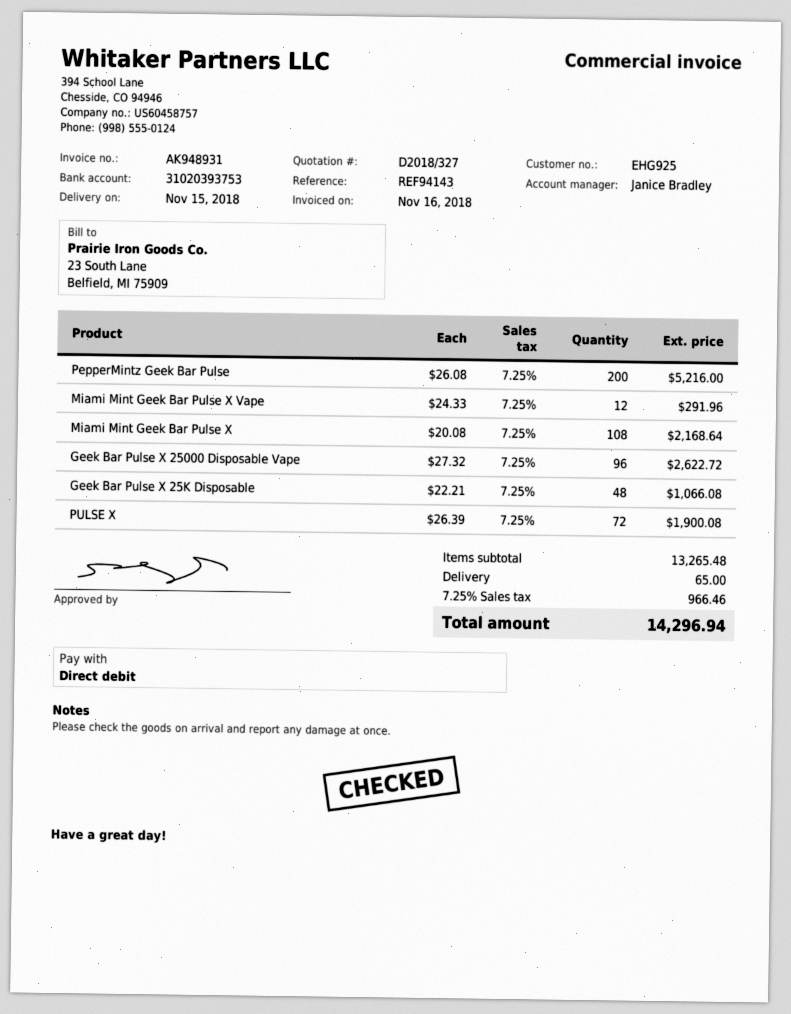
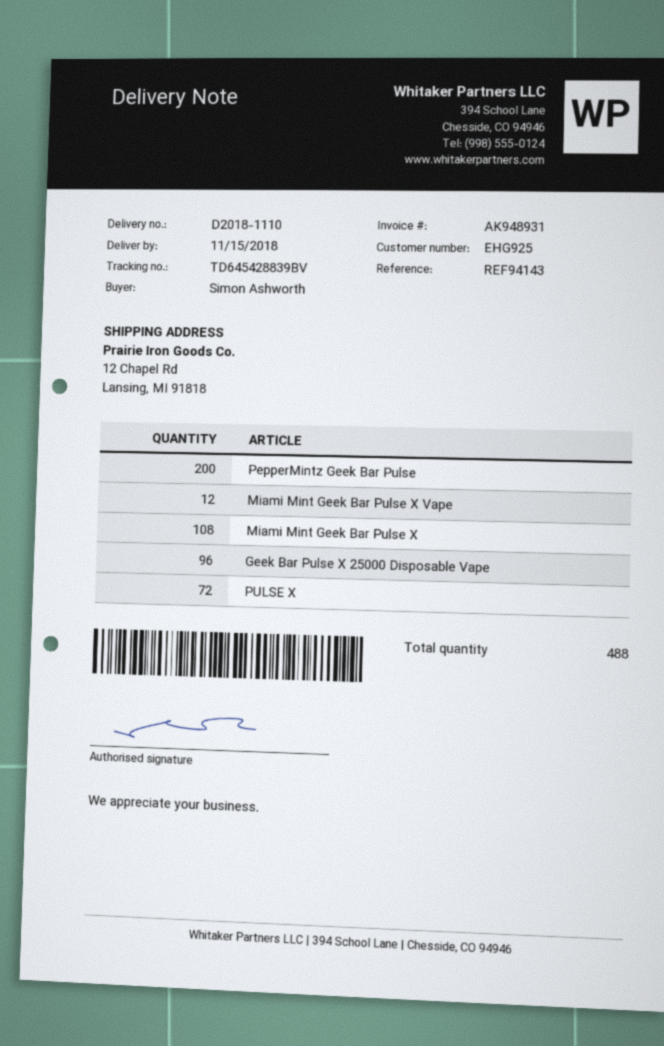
Geek Bar Pulse X 25K Disposable: 48 -> none

